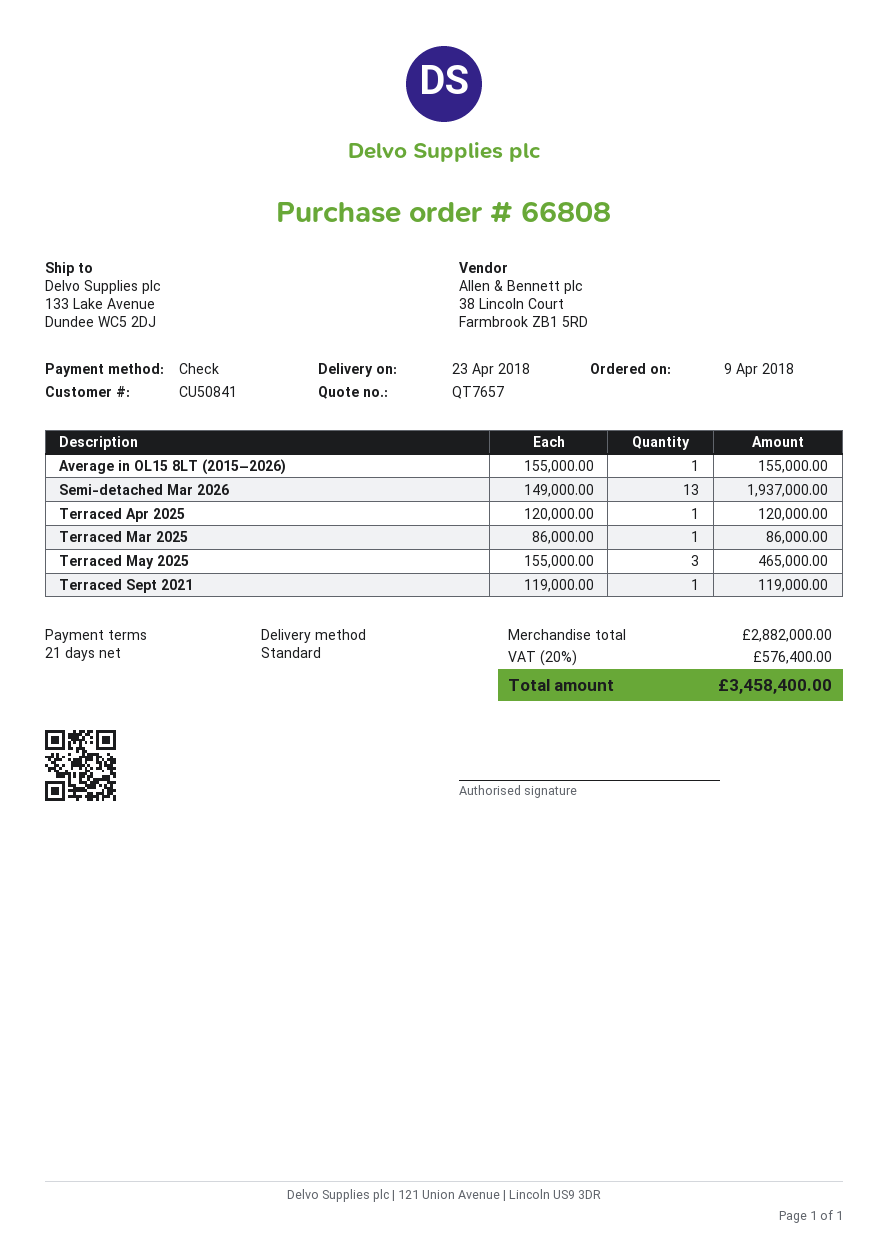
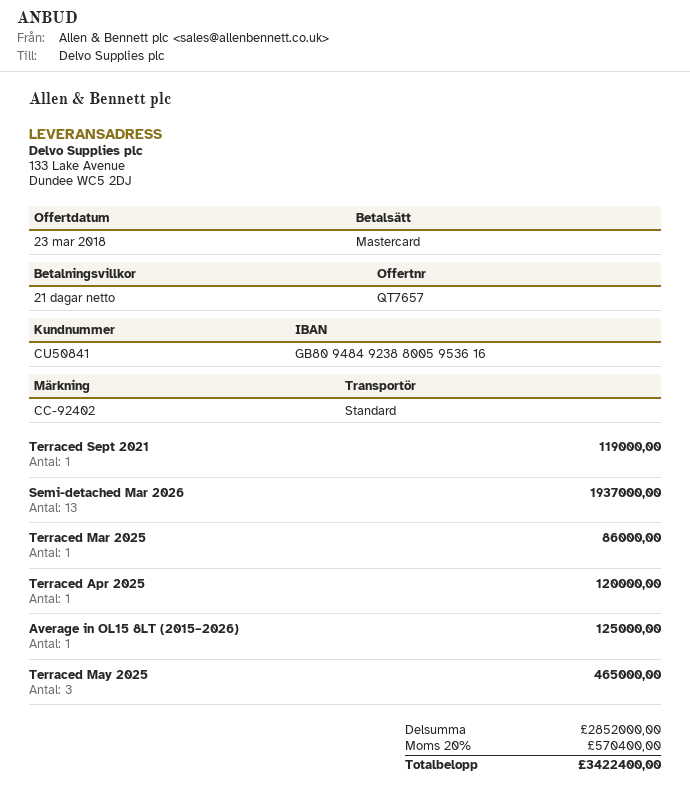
payment method: cheque -> Mastercard
Average in OL15 8LT (2015–2026): 1 for 155000.00 -> 1 for 125000.00
subtotal: 2882000.00 -> 2852000.00
tax: 20% = 576400.00 -> 20% = 570400.00
total: 3458400.00 -> 3422400.00

